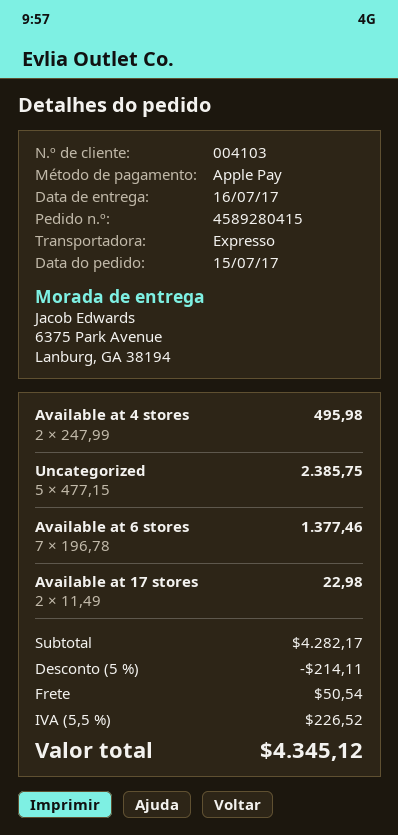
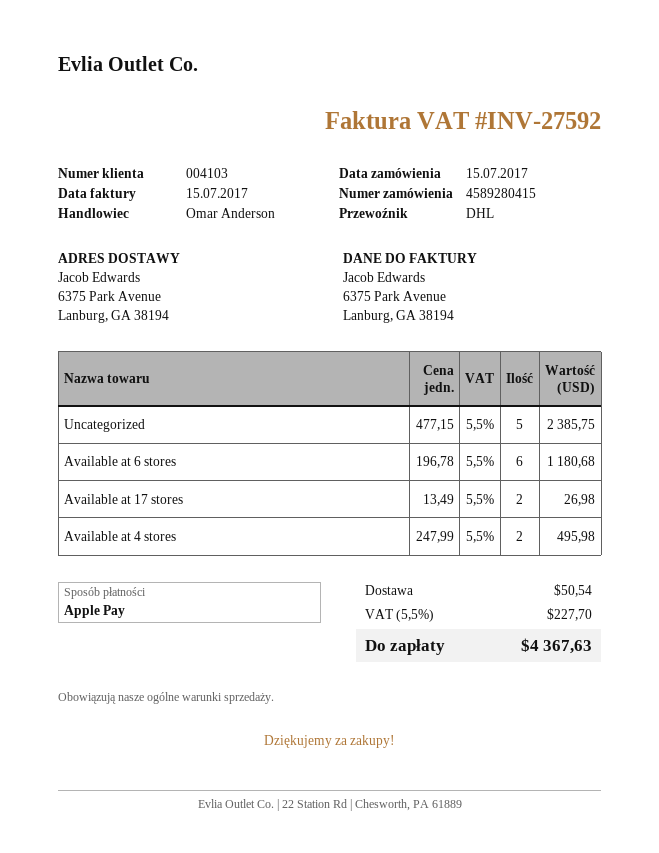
shipping method: express -> DHL
Available at 6 stores: 7 x 196.78 = 1377.46 -> 6 x 196.78 = 1180.68
Available at 17 stores: 2 x 11.49 = 22.98 -> 2 x 13.49 = 26.98
discount: 5% = 214.11 -> none
tax: 5.5% = 226.52 -> 5.5% = 227.70
total: 4345.12 -> 4367.63

